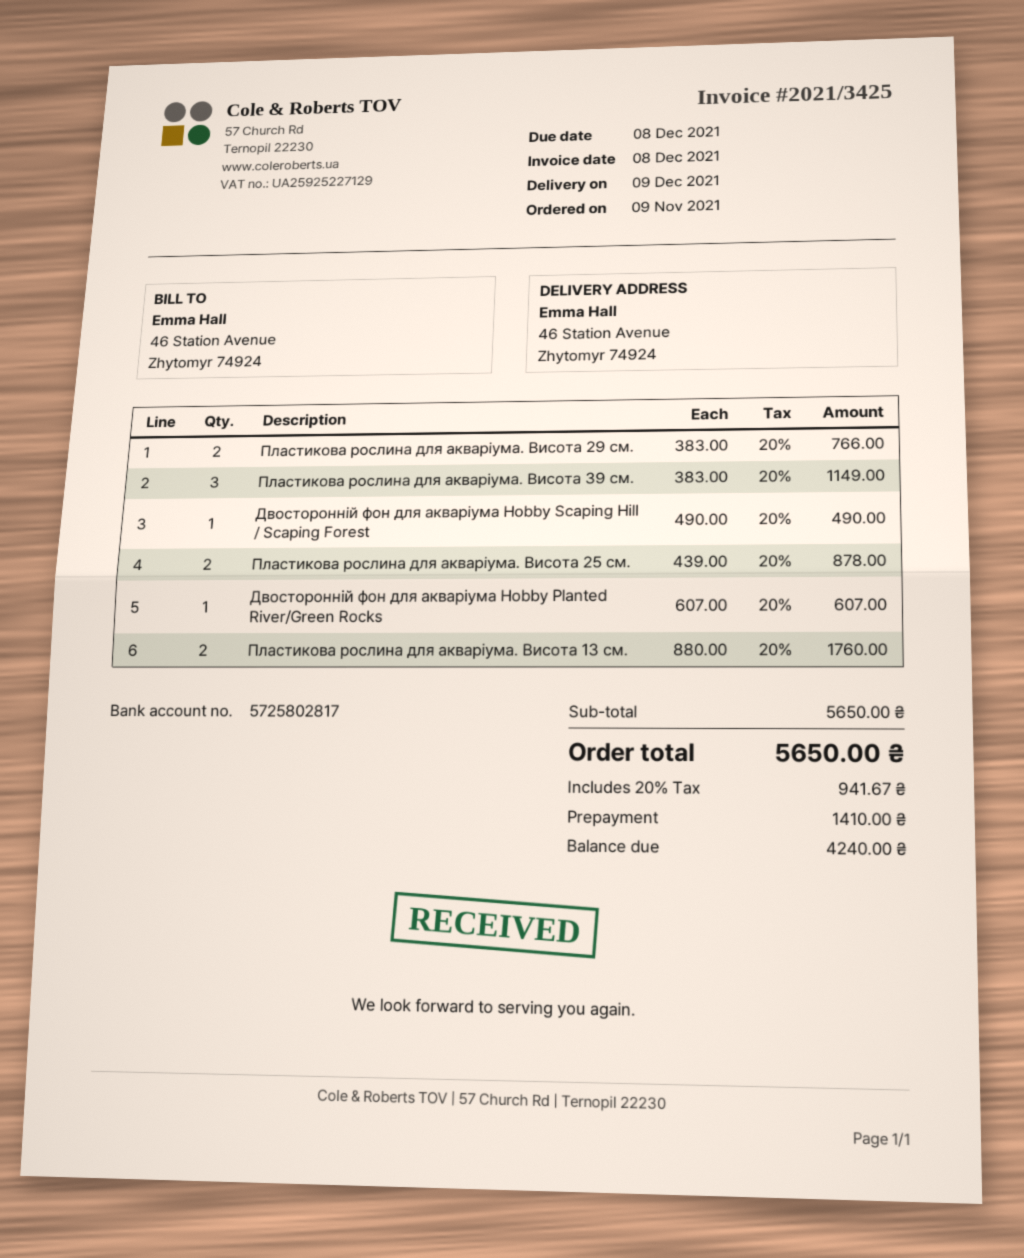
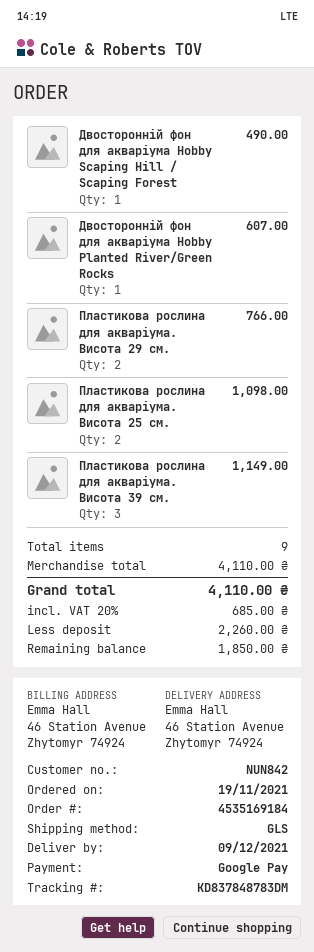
order date: 2021-11-09 -> 2021-11-19
Пластикова рослина для акваріума. Висота 25 см.: 2 for 878.00 -> 2 for 1098.00
Пластикова рослина для акваріума. Висота 13 см.: 2 for 1760.00 -> none
subtotal: 5650.00 -> 4110.00
tax: 20% = 941.67 -> 20% = 685.00
total: 5650.00 -> 4110.00
deposit: 1410.00 -> 2260.00
balance: 4240.00 -> 1850.00

